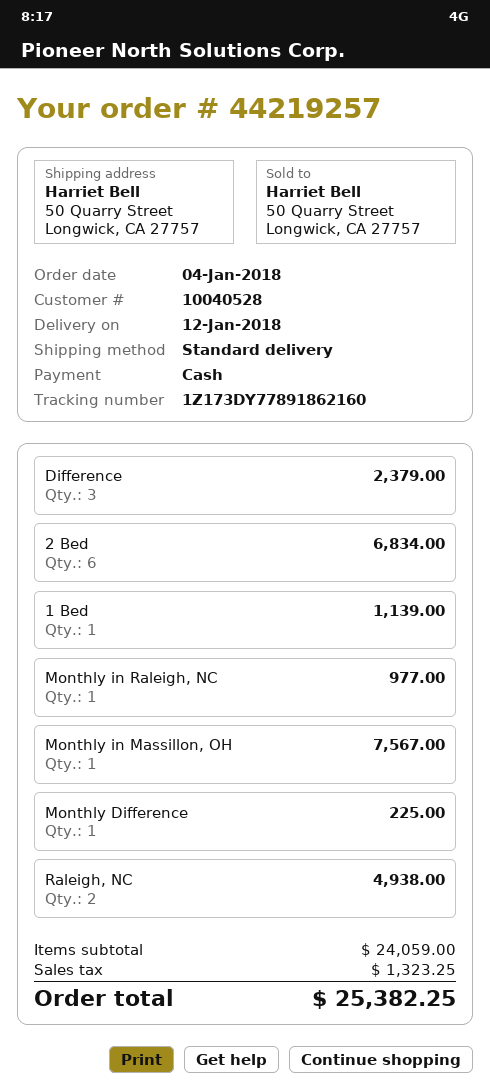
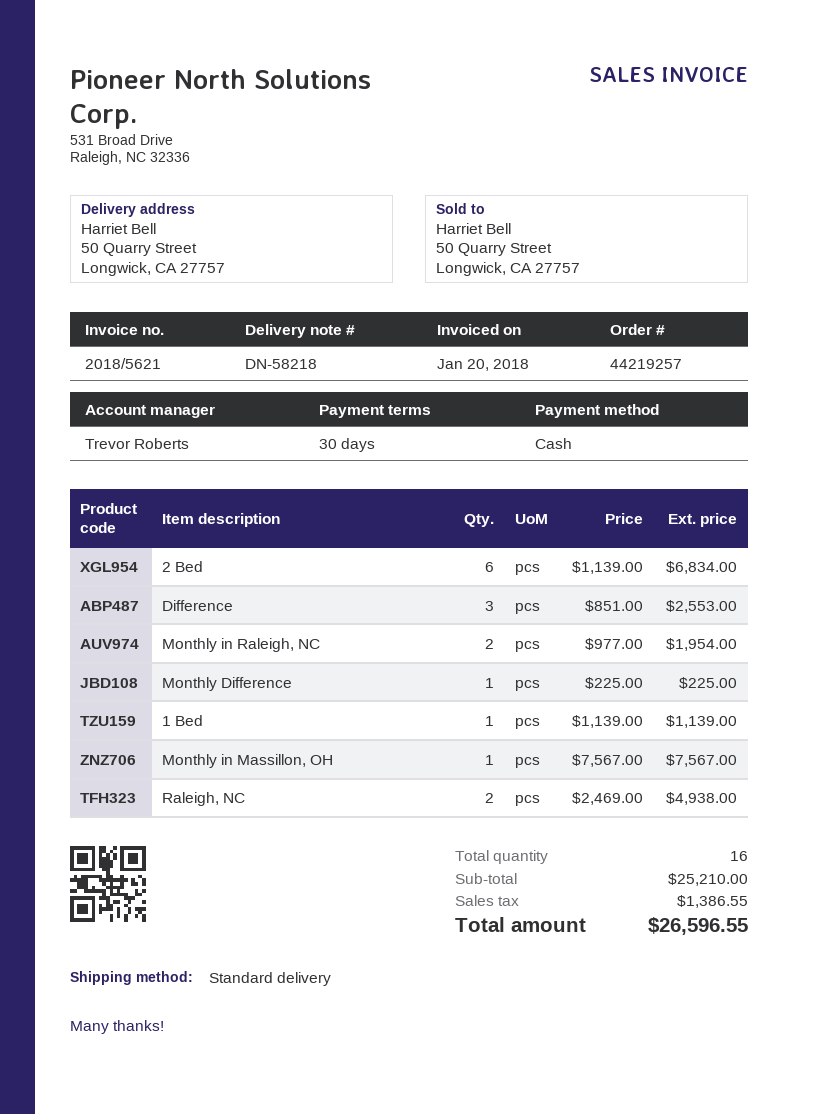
Difference: 3 for 2379.00 -> 3 for 2553.00
Monthly in Raleigh, NC: 1 for 977.00 -> 2 for 1954.00
subtotal: 24059.00 -> 25210.00
tax: 1323.25 -> 1386.55
total: 25382.25 -> 26596.55

